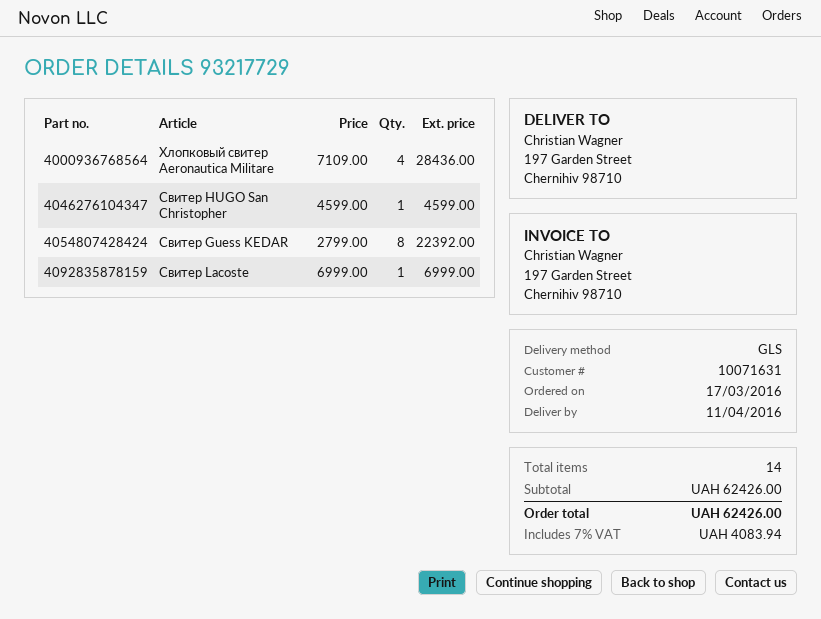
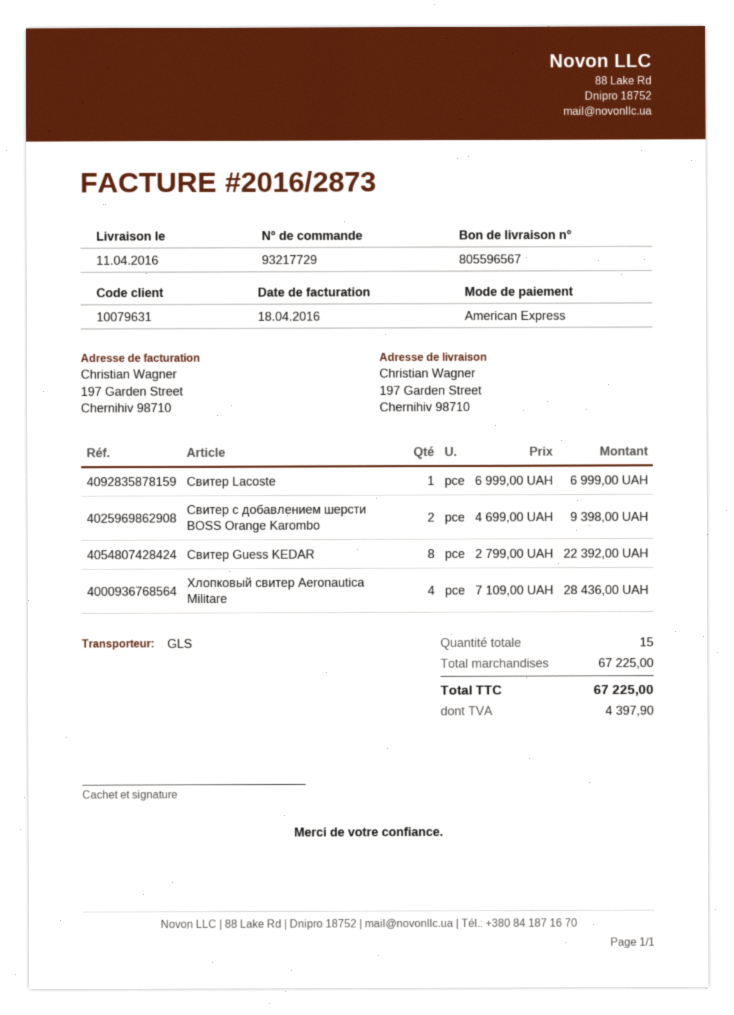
customer number: 10071631 -> 10079631
Свитер HUGO San Christopher: 1 x 4599.00 = 4599.00 -> none
Свитер с добавлением шерсти BOSS Orange Karombo: none -> 2 x 4699.00 = 9398.00
total quantity: 14 -> 15
subtotal: 62426.00 -> 67225.00
tax: 4083.94 -> 4397.90
total: 62426.00 -> 67225.00

